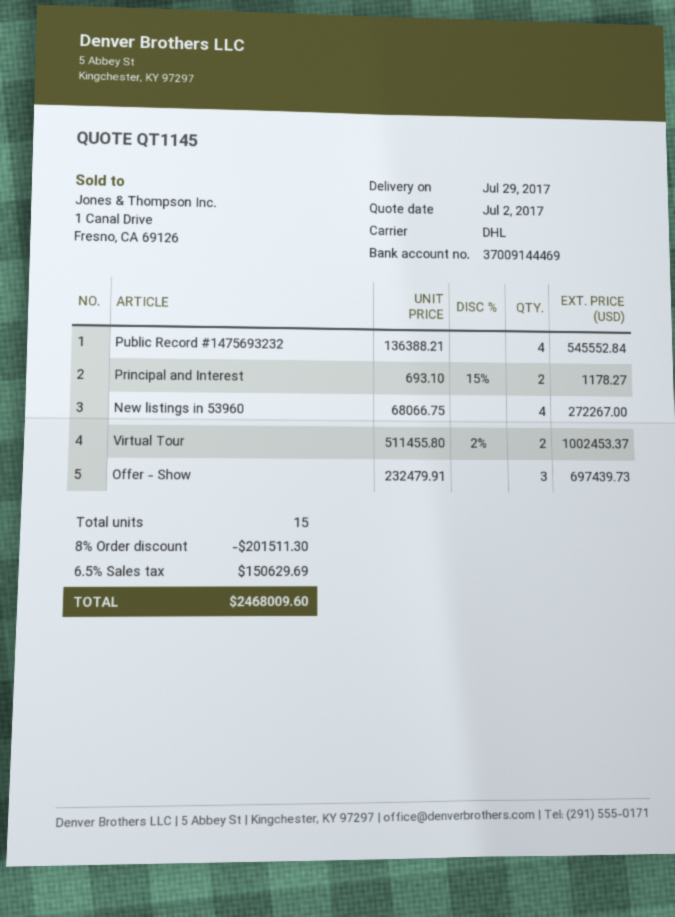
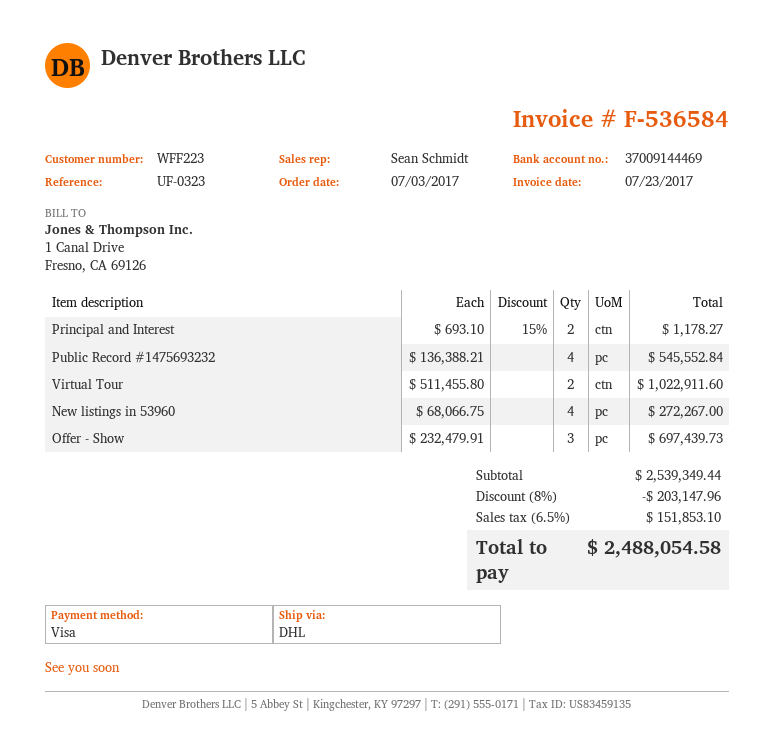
Virtual Tour: 2 x 511455.80 - 2% = 1002453.37 -> 2 x 511455.80 = 1022911.60
discount: 8% = 201511.30 -> 8% = 203147.96
tax: 6.5% = 150629.69 -> 6.5% = 151853.10
total: 2468009.60 -> 2488054.58

